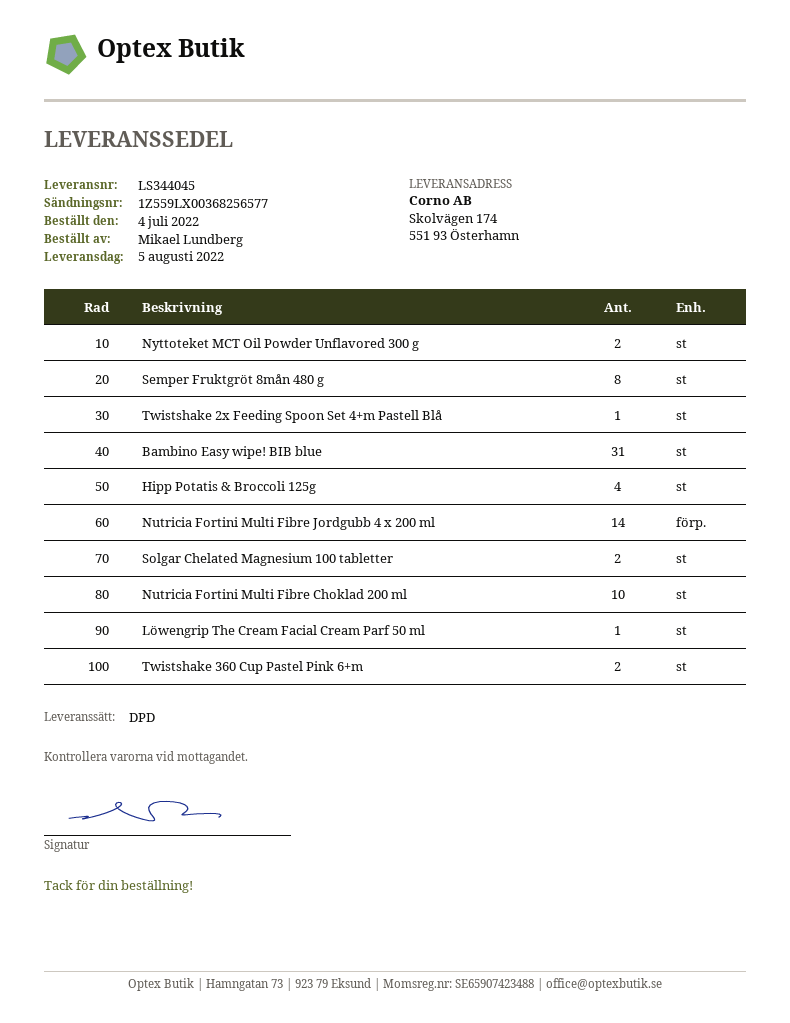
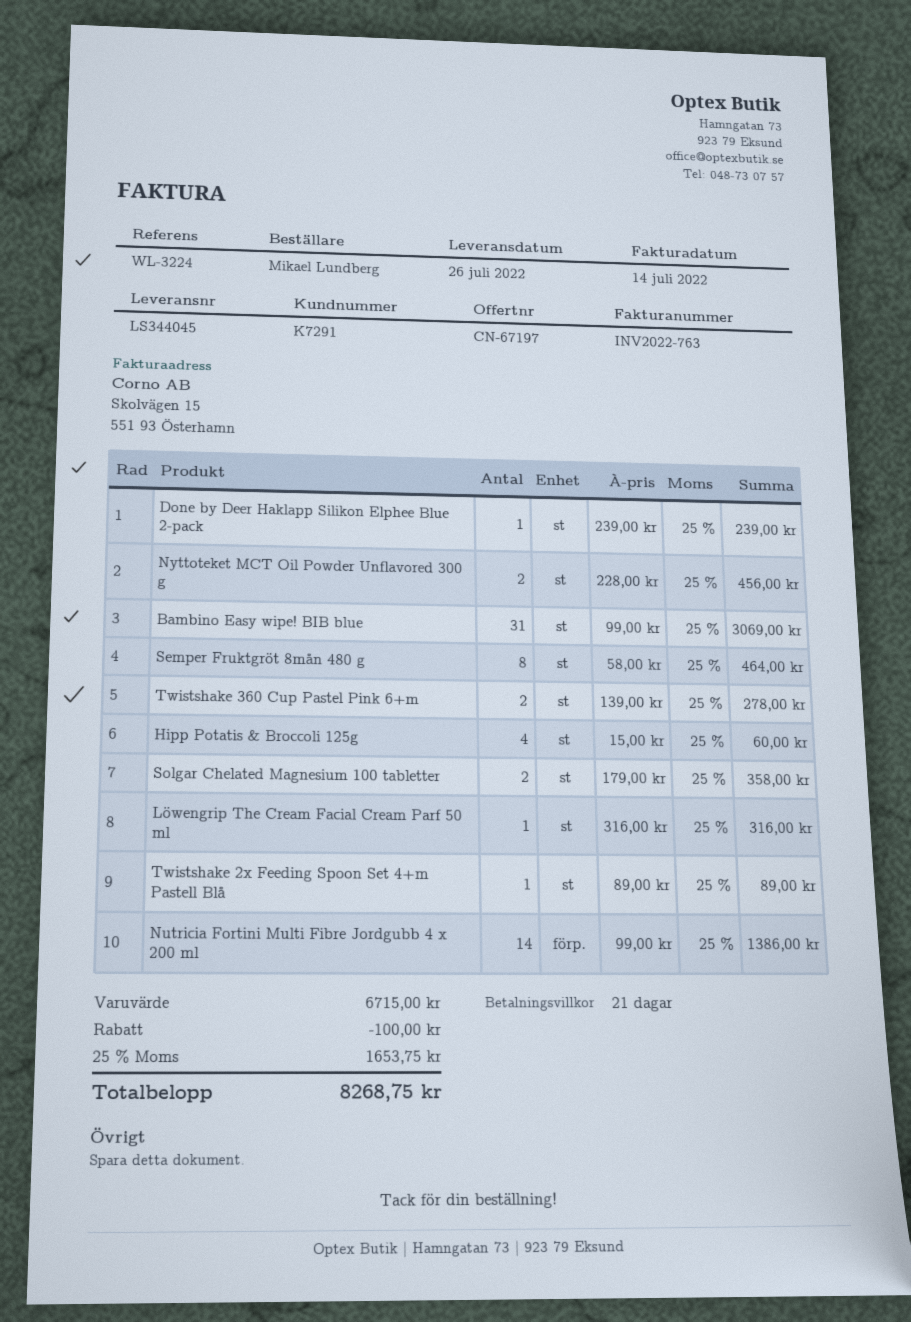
delivery date: 2022-08-05 -> 2022-07-26
Nutricia Fortini Multi Fibre Choklad 200 ml: 10 -> none
Done by Deer Haklapp Silikon Elphee Blue 2-pack: none -> 1

